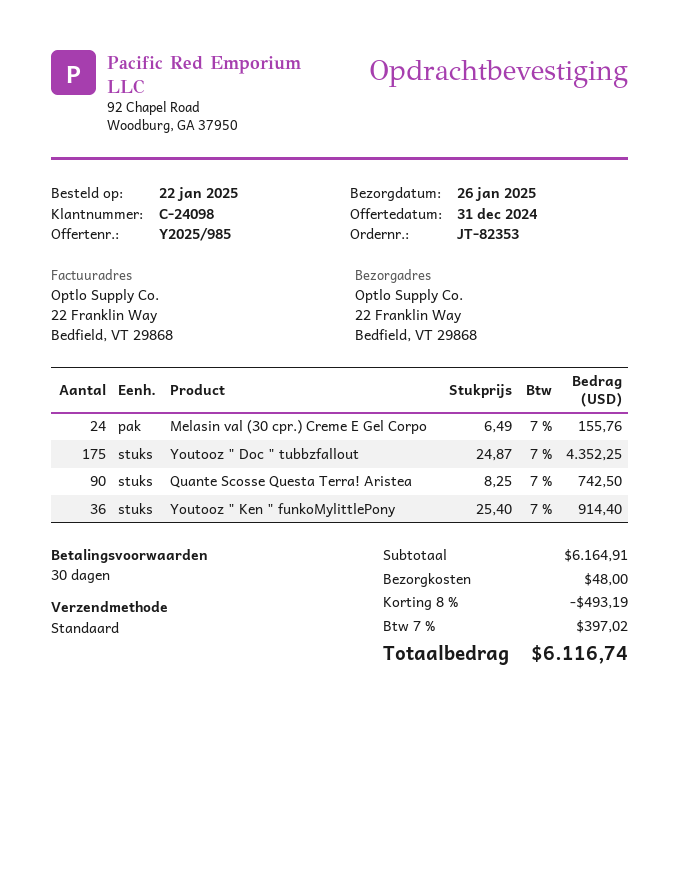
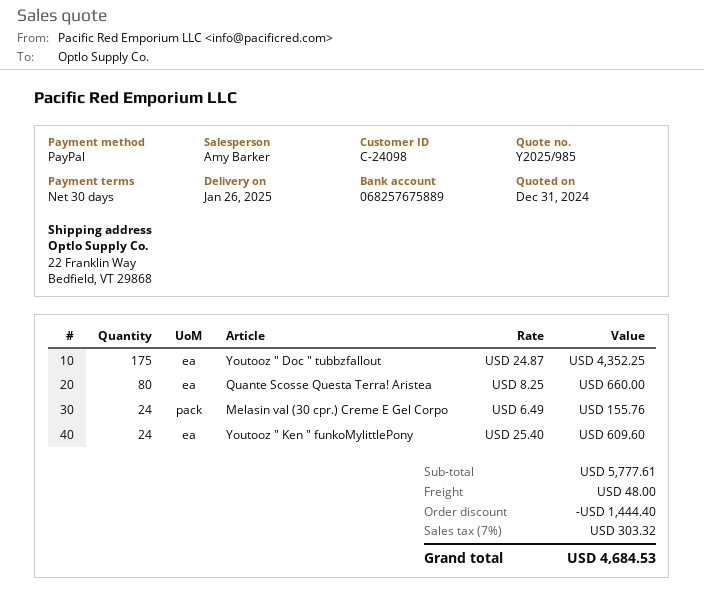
Quante Scosse Questa Terra! Aristea: 90 x 8.25 = 742.50 -> 80 x 8.25 = 660.00
Youtooz " Ken " funkoMylittlePony: 36 x 25.40 = 914.40 -> 24 x 25.40 = 609.60
subtotal: 6164.91 -> 5777.61
discount: 493.19 -> 1444.40
tax: 7% = 397.02 -> 7% = 303.32
total: 6116.74 -> 4684.53

